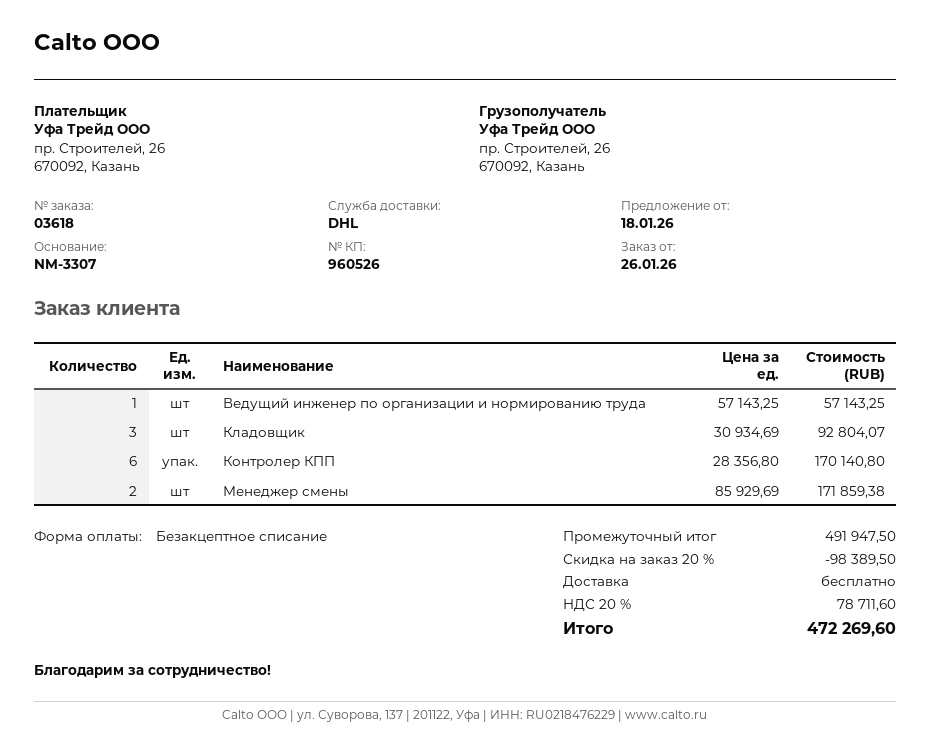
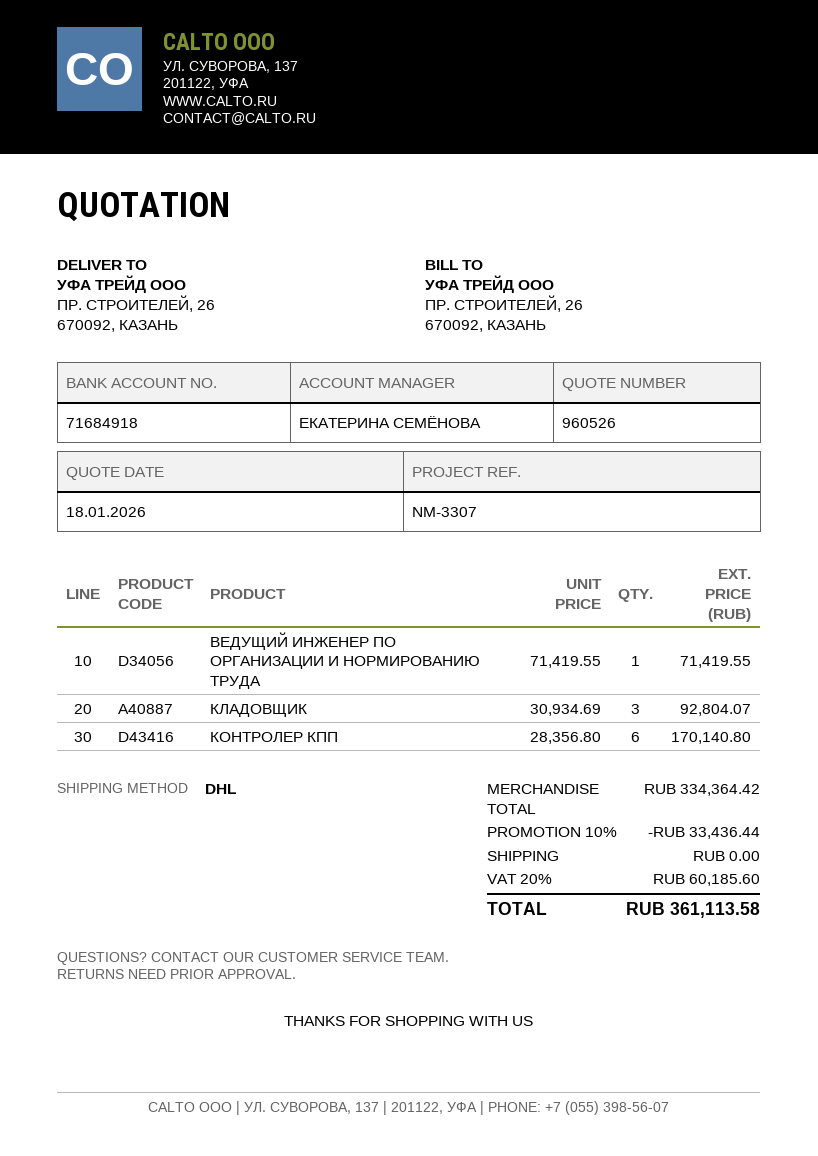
Ведущий инженер по организации и нормированию труда: 1 x 57143.25 = 57143.25 -> 1 x 71419.55 = 71419.55
Менеджер смены: 2 x 85929.69 = 171859.38 -> none
subtotal: 491947.50 -> 334364.42
discount: 20% = 98389.50 -> 10% = 33436.44
tax: 20% = 78711.60 -> 20% = 60185.60
total: 472269.60 -> 361113.58

